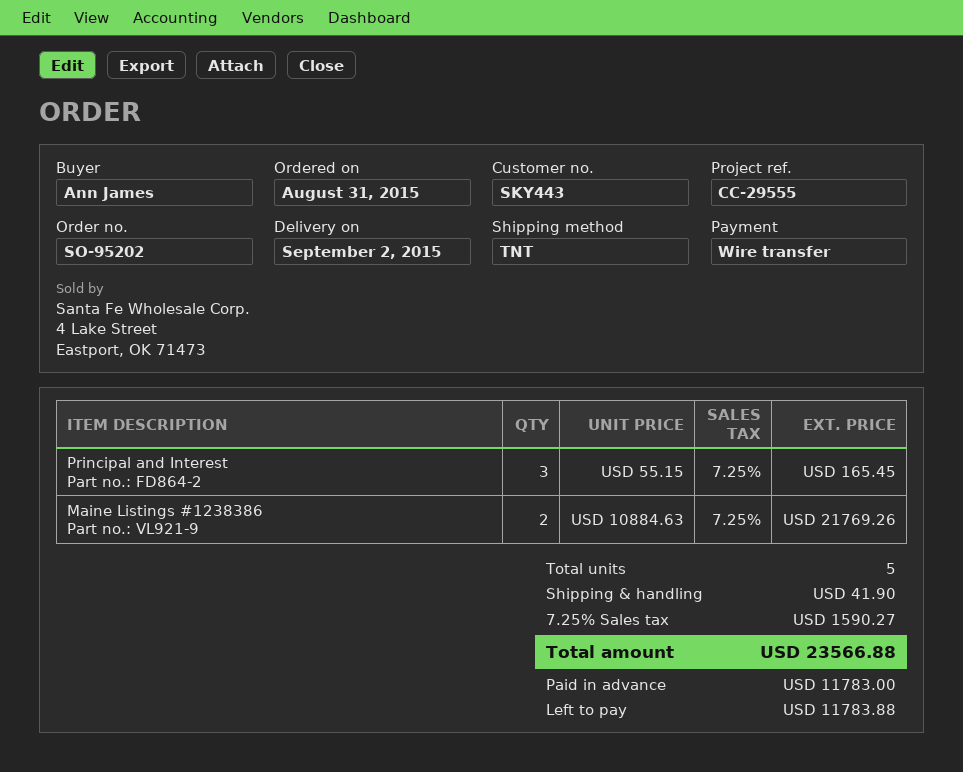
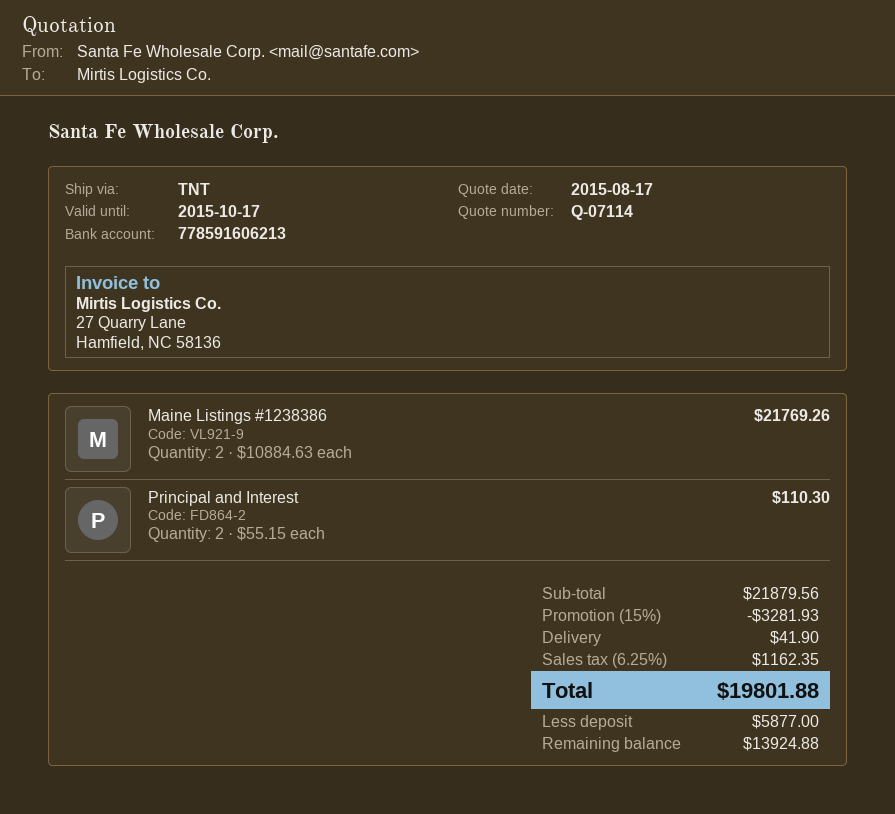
Principal and Interest: 3 x 55.15 = 165.45 -> 2 x 55.15 = 110.30
discount: none -> 15% = 3281.93
tax: 7.25% = 1590.27 -> 6.25% = 1162.35
total: 23566.88 -> 19801.88
deposit: 11783.00 -> 5877.00
balance: 11783.88 -> 13924.88

